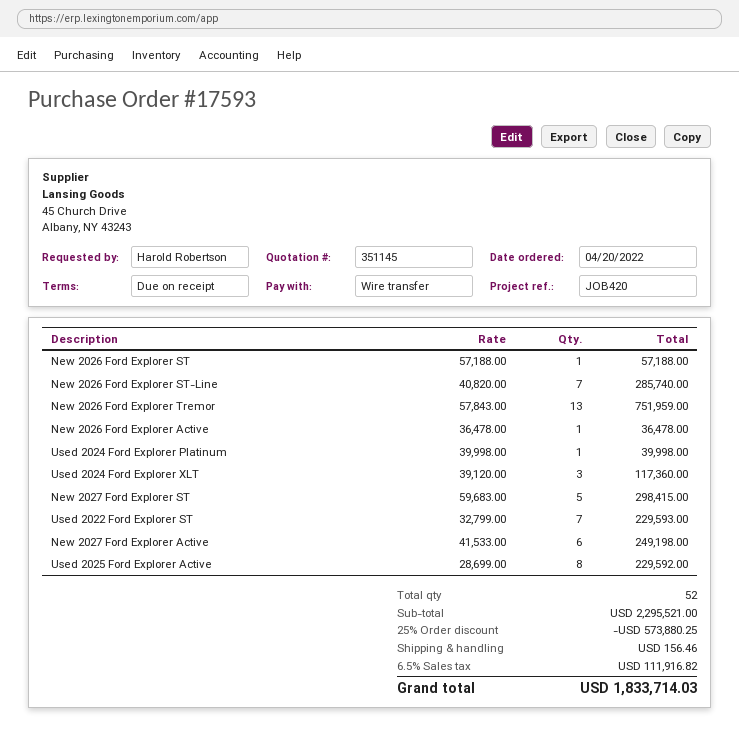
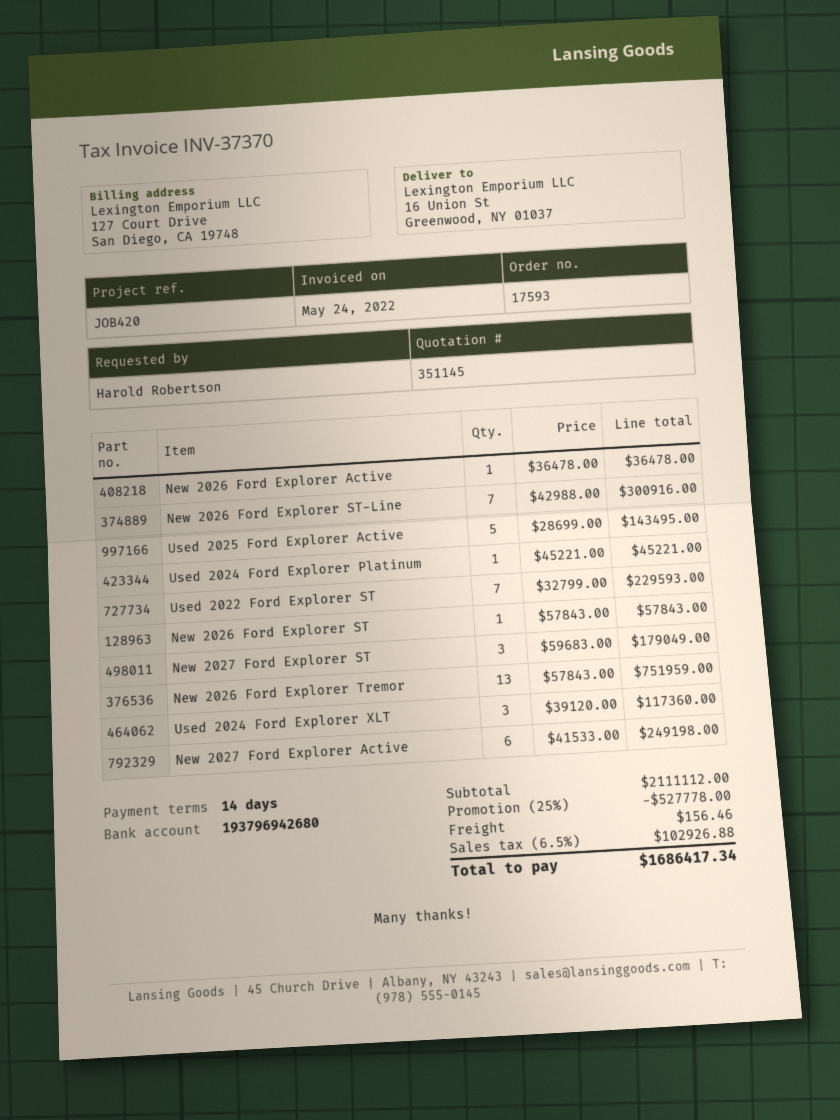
payment terms: on receipt -> 14 days
New 2026 Ford Explorer ST: 1 x 57188.00 = 57188.00 -> 1 x 57843.00 = 57843.00
New 2026 Ford Explorer ST-Line: 7 x 40820.00 = 285740.00 -> 7 x 42988.00 = 300916.00
Used 2024 Ford Explorer Platinum: 1 x 39998.00 = 39998.00 -> 1 x 45221.00 = 45221.00
New 2027 Ford Explorer ST: 5 x 59683.00 = 298415.00 -> 3 x 59683.00 = 179049.00
Used 2025 Ford Explorer Active: 8 x 28699.00 = 229592.00 -> 5 x 28699.00 = 143495.00
subtotal: 2295521.00 -> 2111112.00
discount: 25% = 573880.25 -> 25% = 527778.00
tax: 6.5% = 111916.82 -> 6.5% = 102926.88
total: 1833714.03 -> 1686417.34

